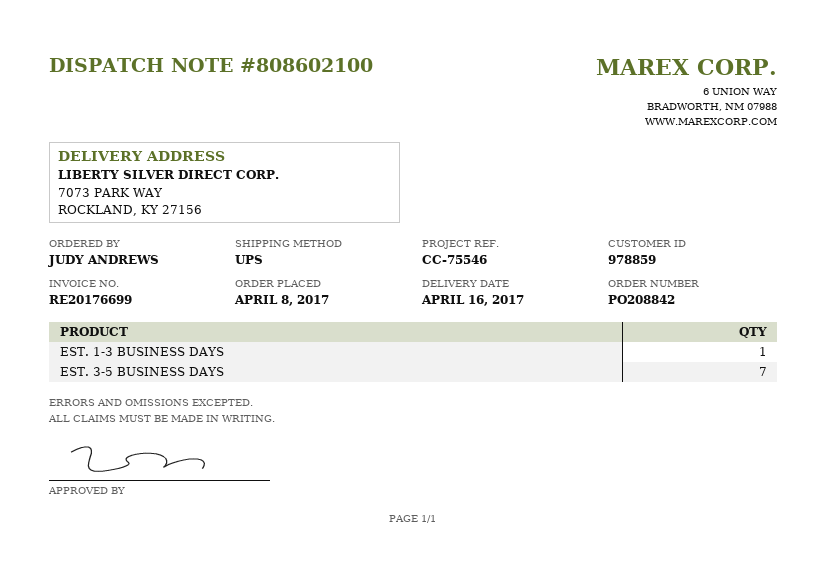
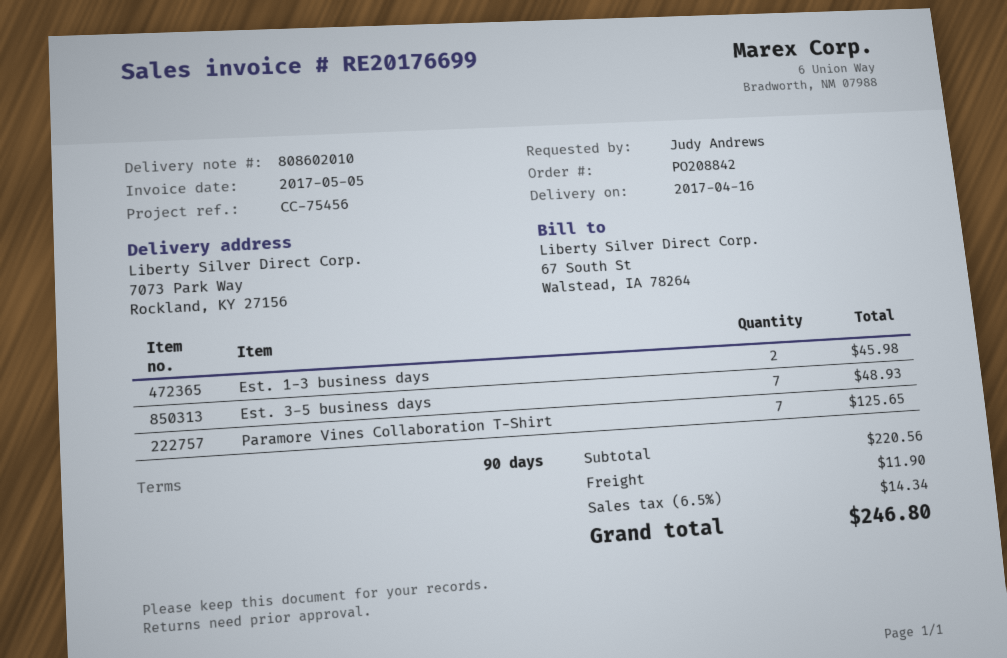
delivery note number: 808602100 -> 808602010
reference: CC-75546 -> CC-75456
EST. 1-3 BUSINESS DAYS: 1 -> 2
Paramore Vines Collaboration T-Shirt: none -> 7

